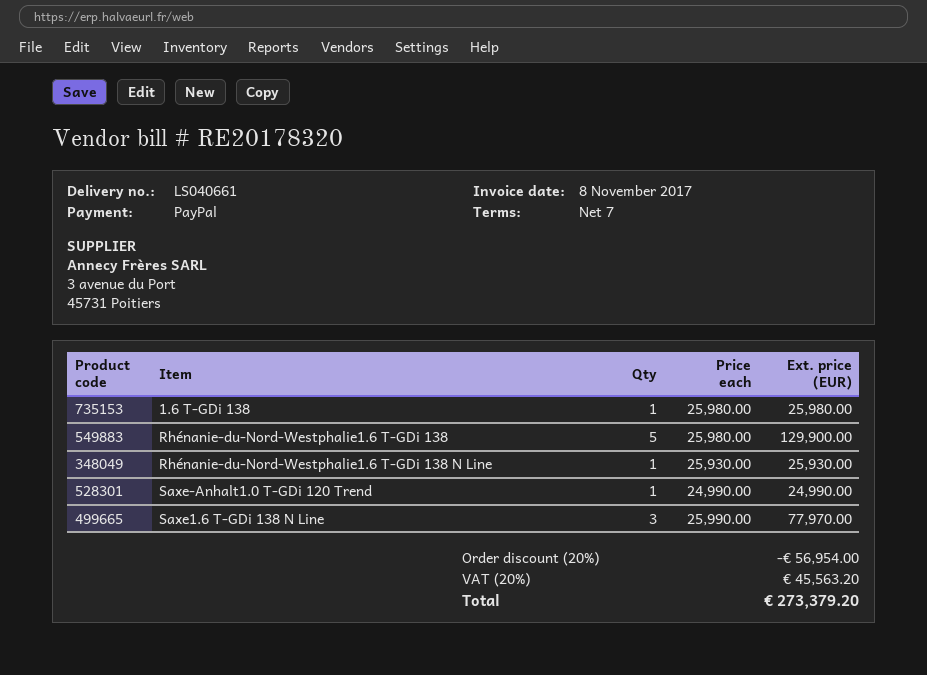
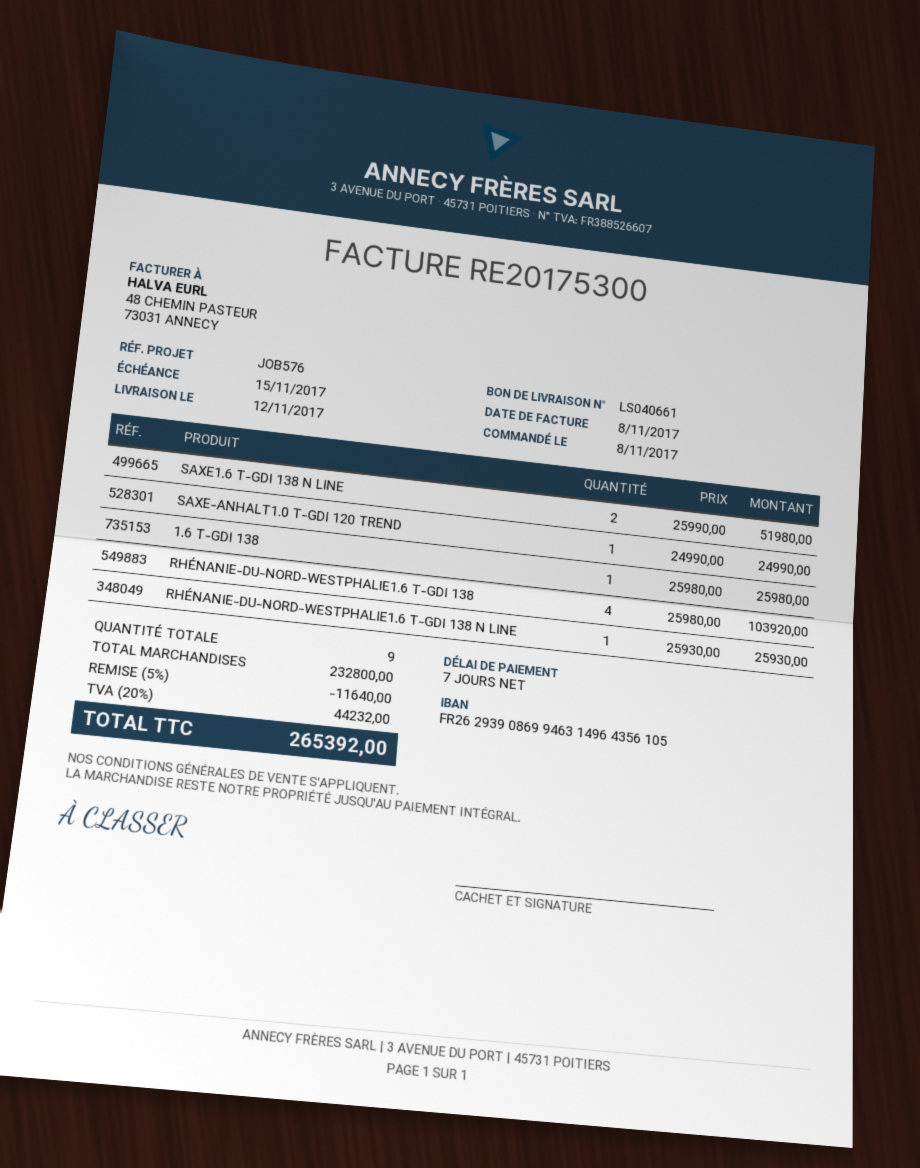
invoice number: RE20178320 -> RE20175300
Rhénanie-du-Nord-Westphalie1.6 T-GDi 138: 5 x 25980.00 = 129900.00 -> 4 x 25980.00 = 103920.00
Saxe1.6 T-GDi 138 N Line: 3 x 25990.00 = 77970.00 -> 2 x 25990.00 = 51980.00
discount: 20% = 56954.00 -> 5% = 11640.00
tax: 20% = 45563.20 -> 20% = 44232.00
total: 273379.20 -> 265392.00

